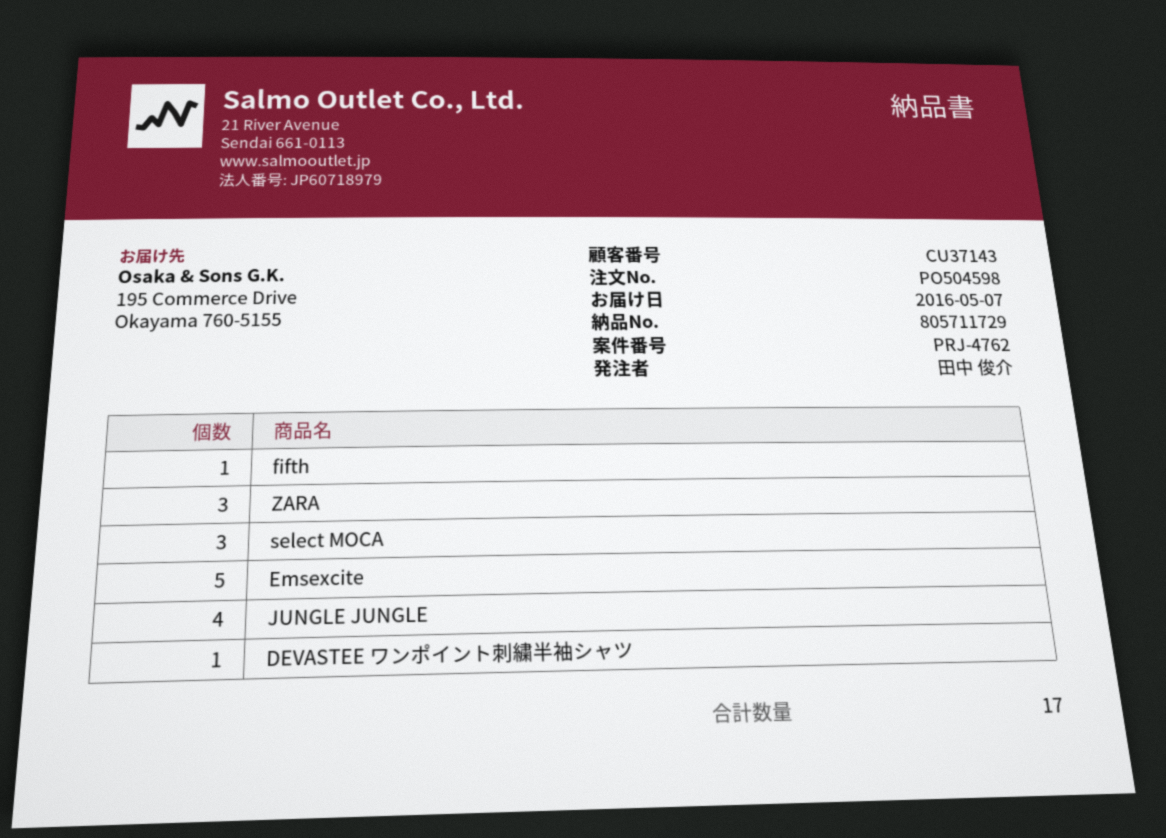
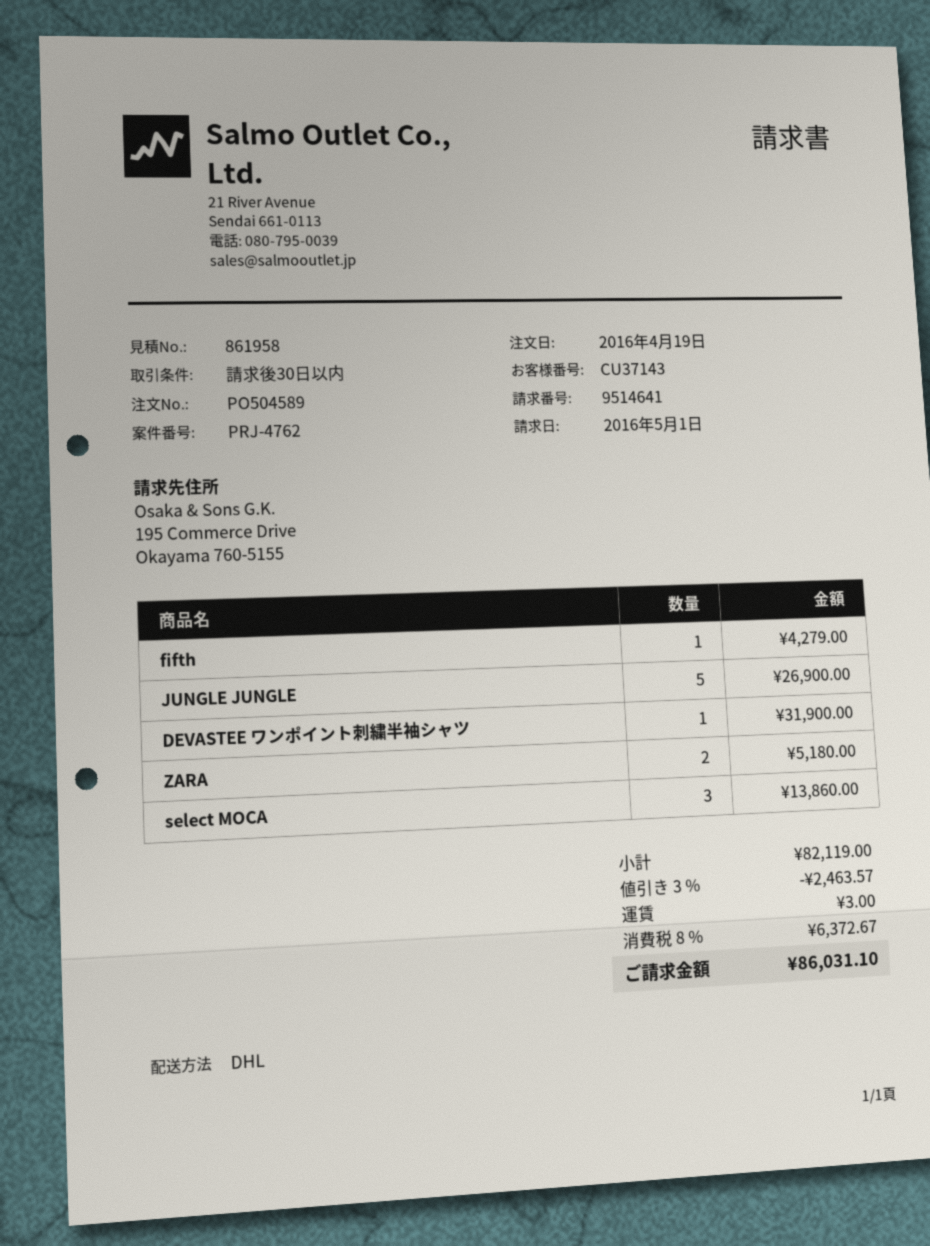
order number: PO504598 -> PO504589
ZARA: 3 -> 2
Emsexcite: 5 -> none
JUNGLE JUNGLE: 4 -> 5

